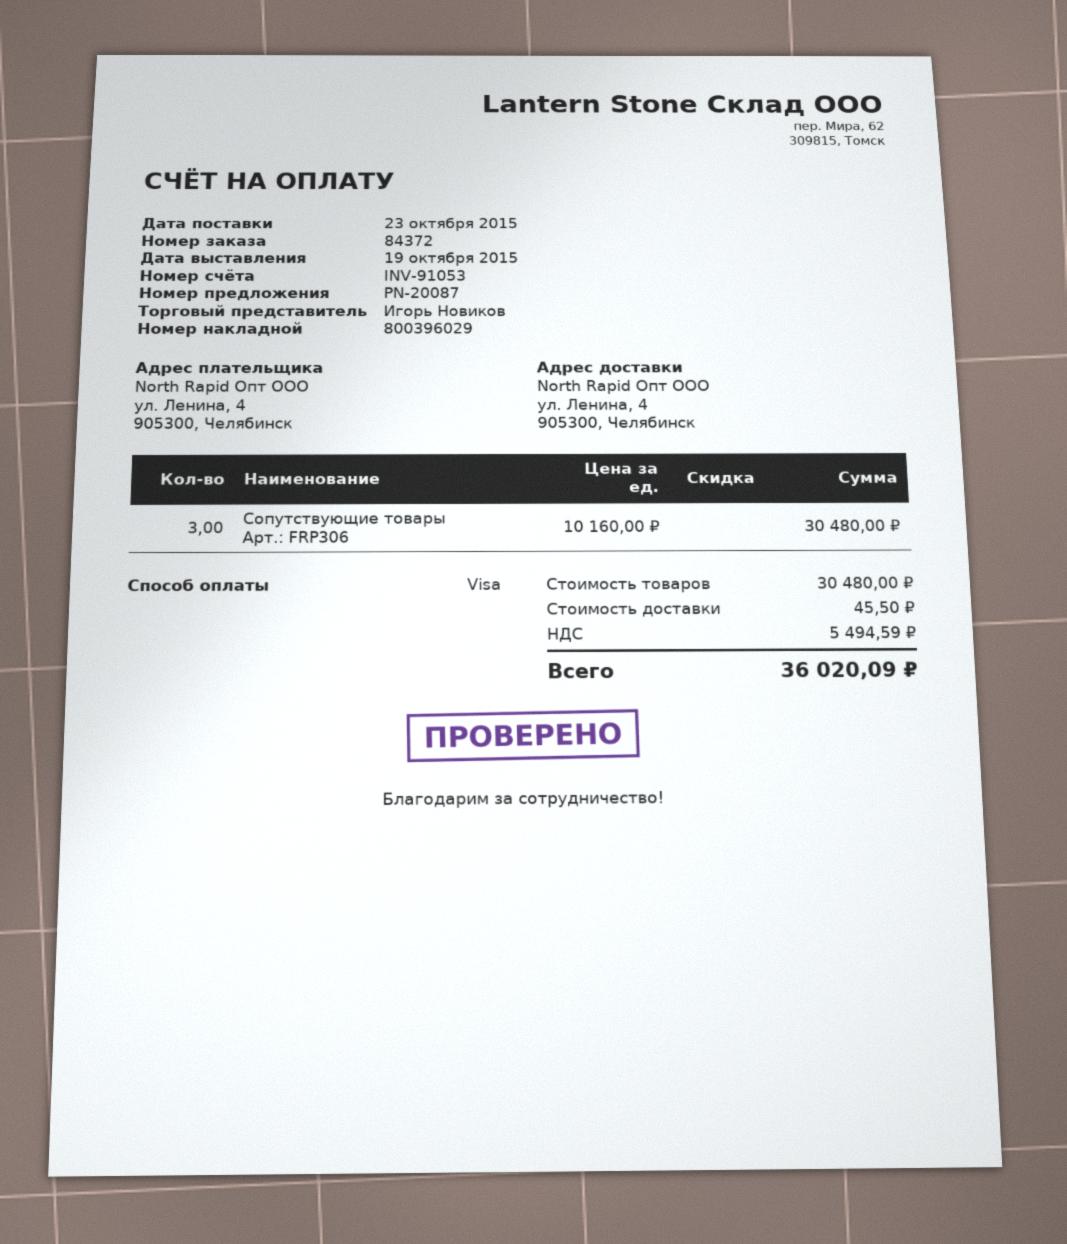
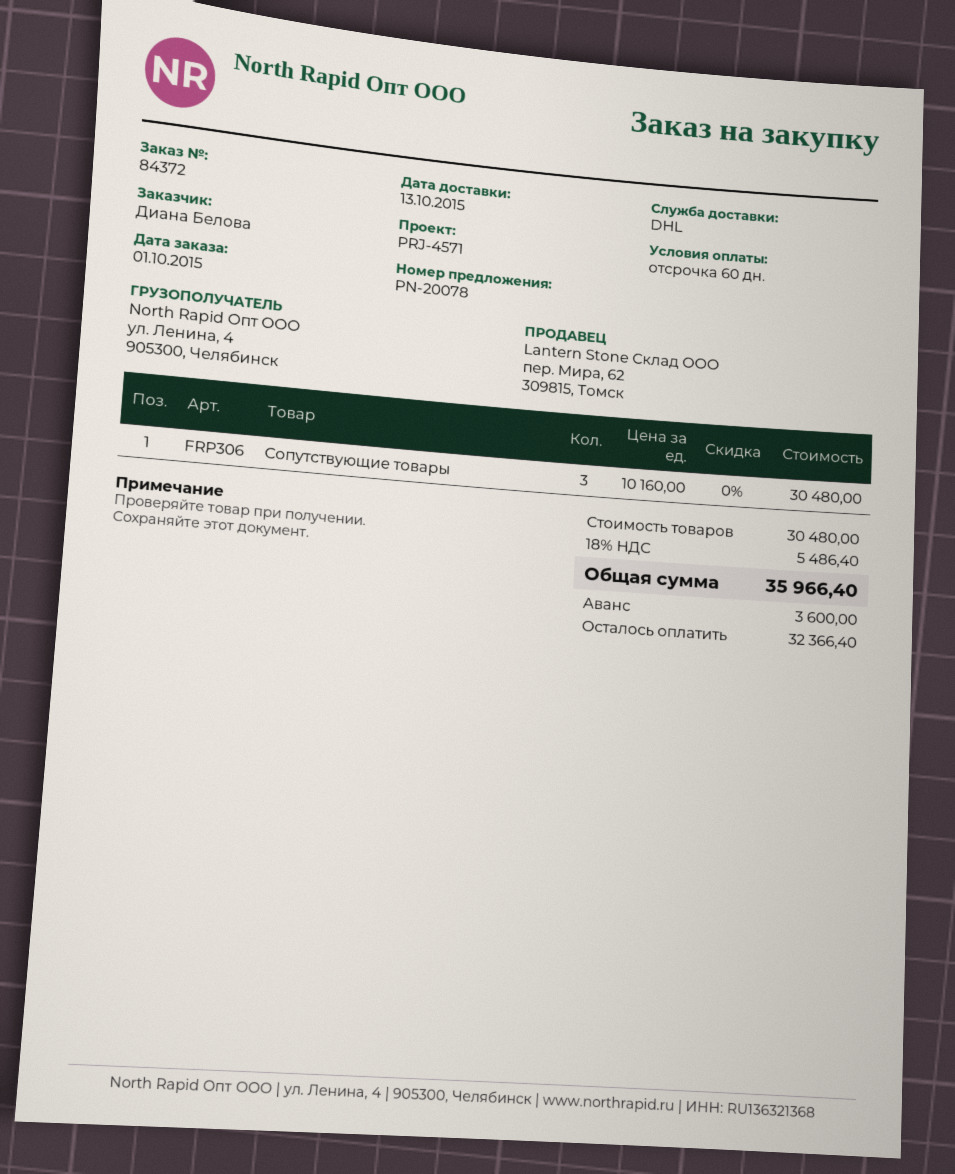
quote number: PN-20087 -> PN-20078
delivery date: 2015-10-23 -> 2015-10-13
shipping: 45.50 -> none
tax: 5494.59 -> 5486.40
total: 36020.09 -> 35966.40

